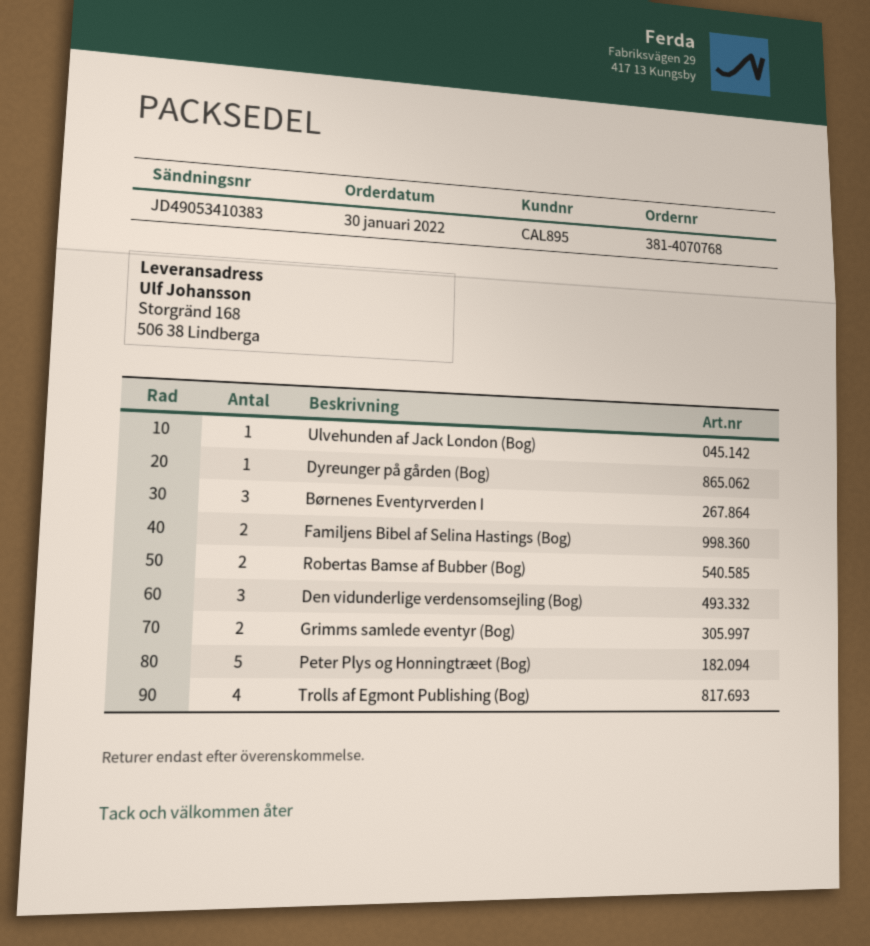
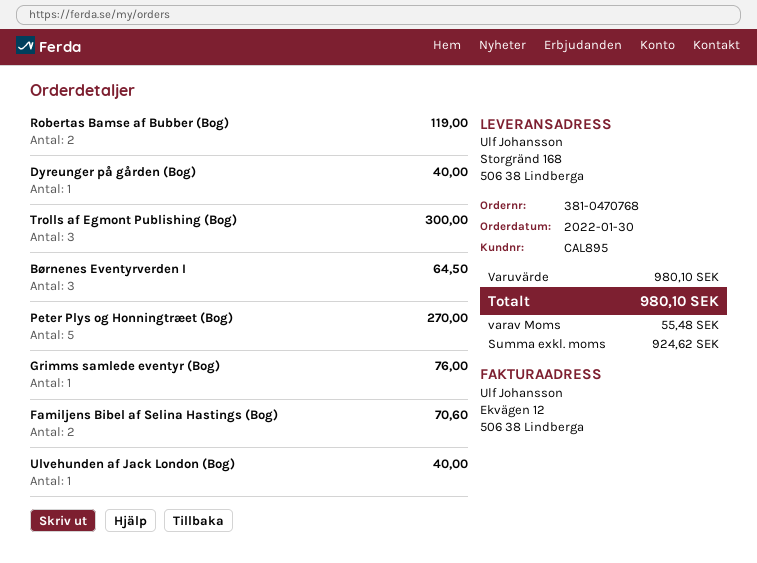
order number: 381-4070768 -> 381-0470768
Den vidunderlige verdensomsejling (Bog): 3 -> none
Grimms samlede eventyr (Bog): 2 -> 1
Trolls af Egmont Publishing (Bog): 4 -> 3

